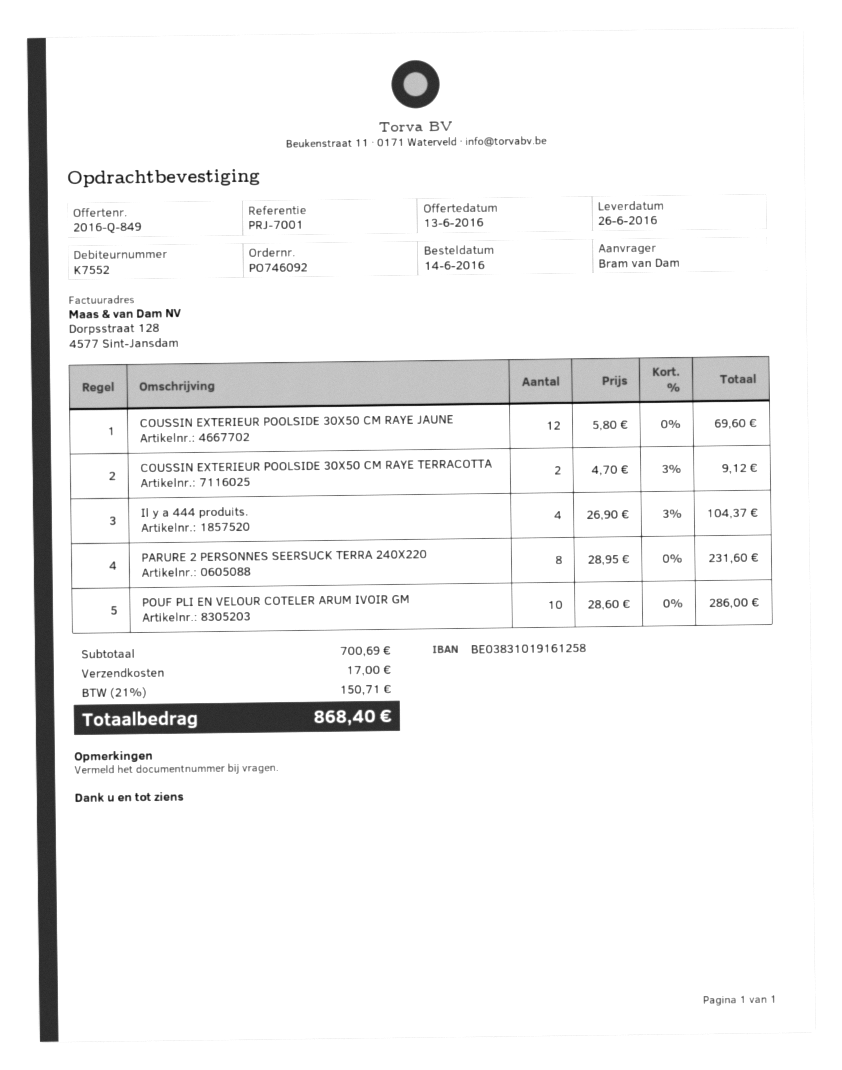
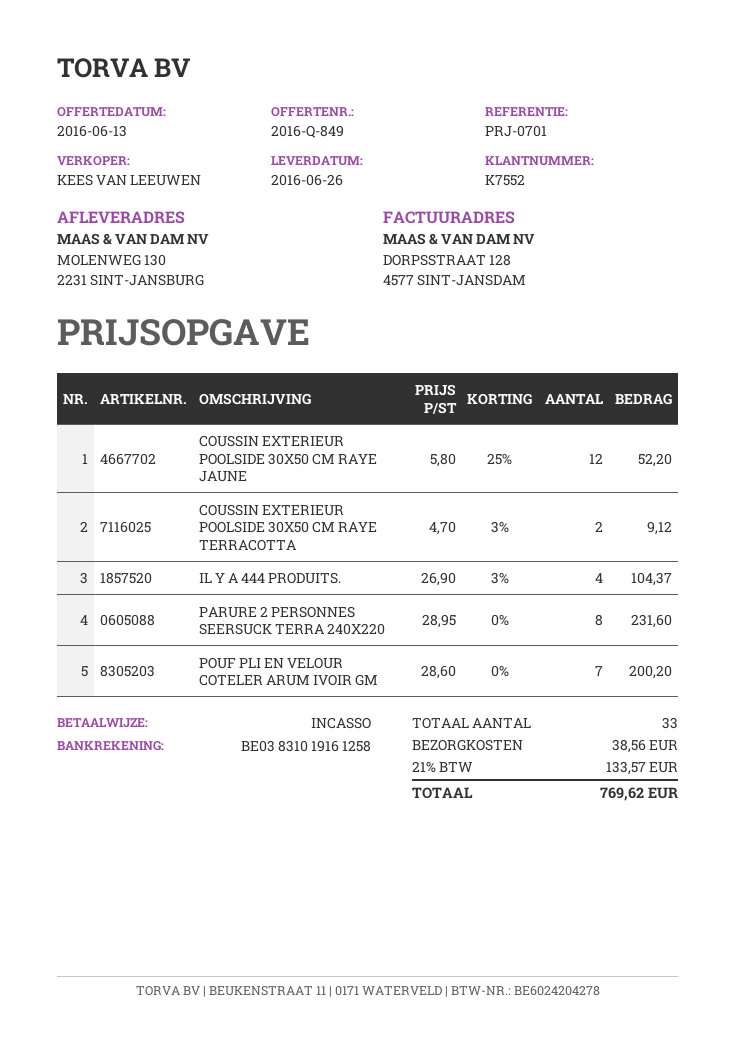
reference: PRJ-7001 -> PRJ-0701
COUSSIN EXTERIEUR POOLSIDE 30X50 CM RAYE JAUNE: 12 x 5.80 = 69.60 -> 12 x 5.80 - 25% = 52.20
POUF PLI EN VELOUR COTELER ARUM IVOIR GM: 10 x 28.60 = 286.00 -> 7 x 28.60 = 200.20
shipping: 17.00 -> 38.56
tax: 21% = 150.71 -> 21% = 133.57
total: 868.40 -> 769.62

